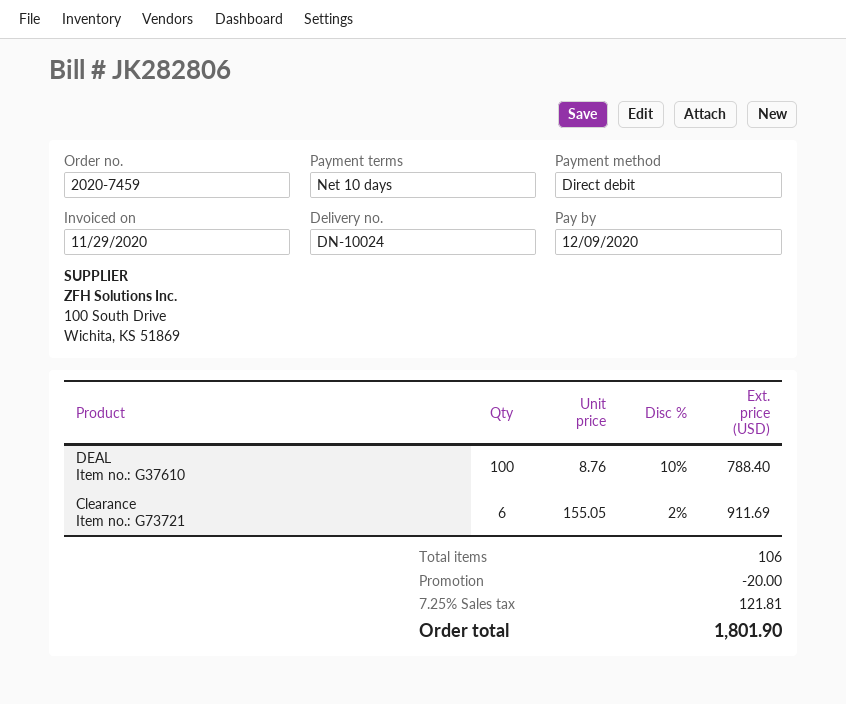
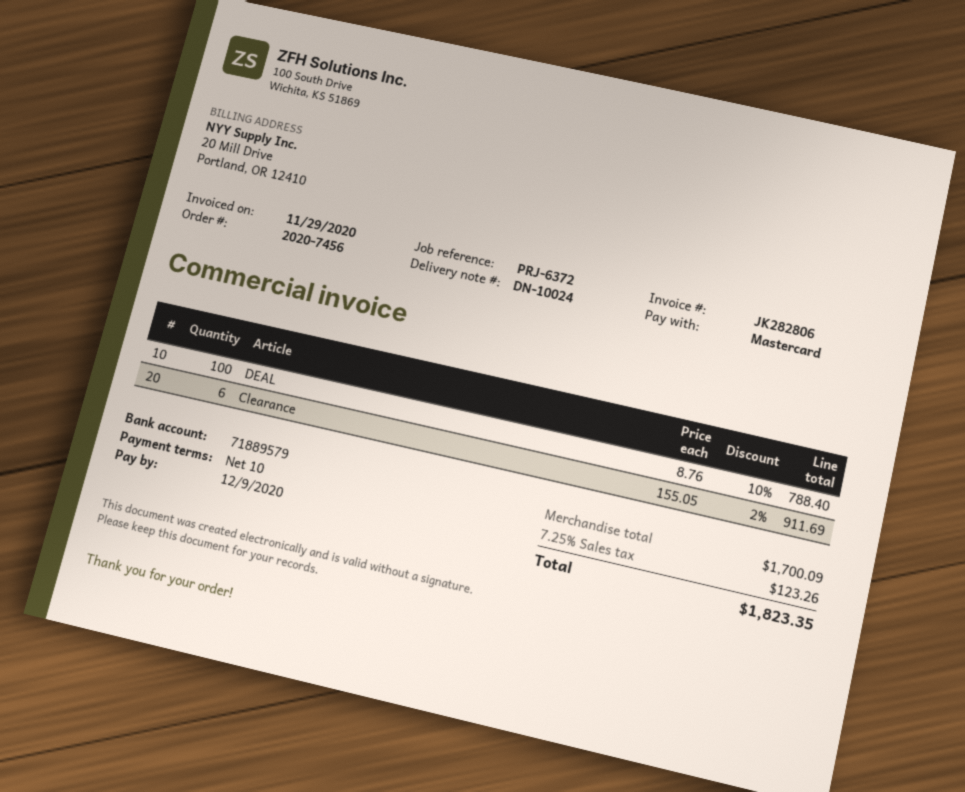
order number: 2020-7459 -> 2020-7456
payment method: direct debit -> Mastercard
discount: 20.00 -> none
tax: 7.25% = 121.81 -> 7.25% = 123.26
total: 1801.90 -> 1823.35

